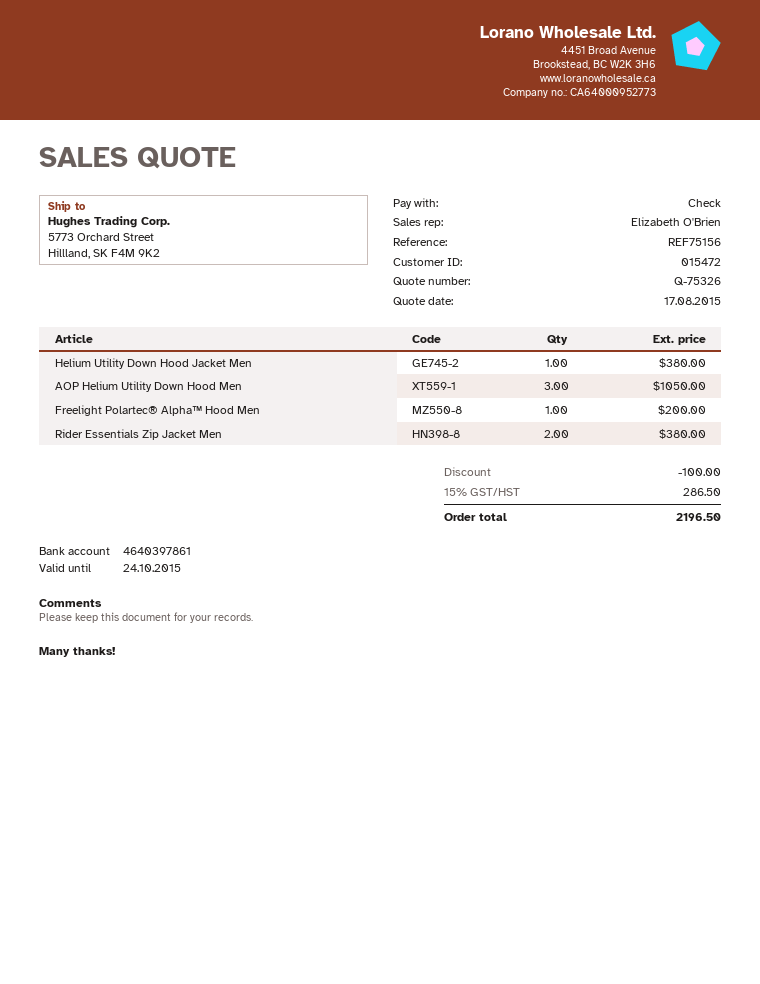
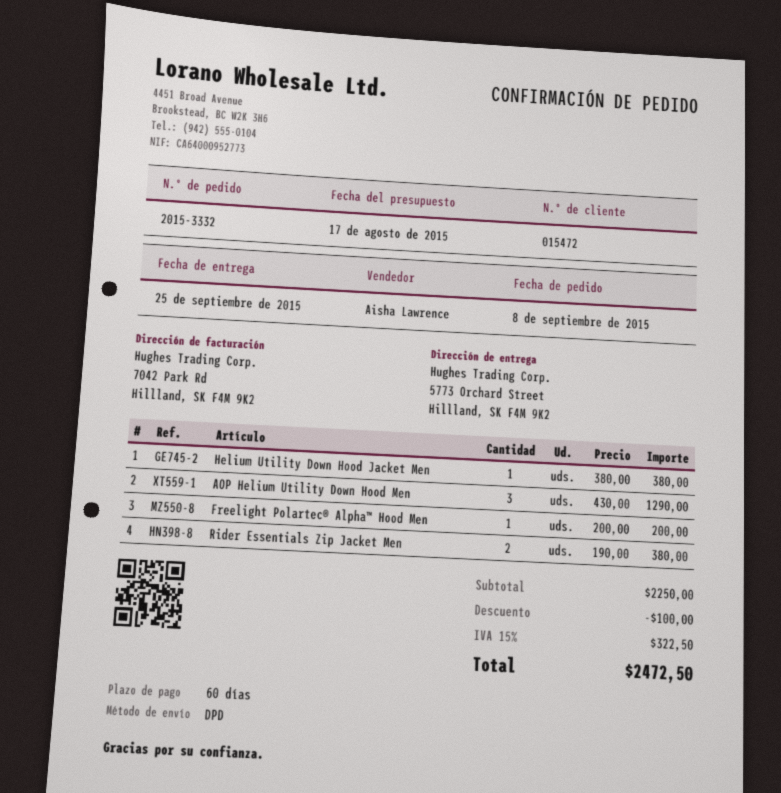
sales rep: Elizabeth O'Brien -> Aisha Lawrence
AOP Helium Utility Down Hood Men: 3 for 1050.00 -> 3 for 1290.00
tax: 15% = 286.50 -> 15% = 322.50
total: 2196.50 -> 2472.50

